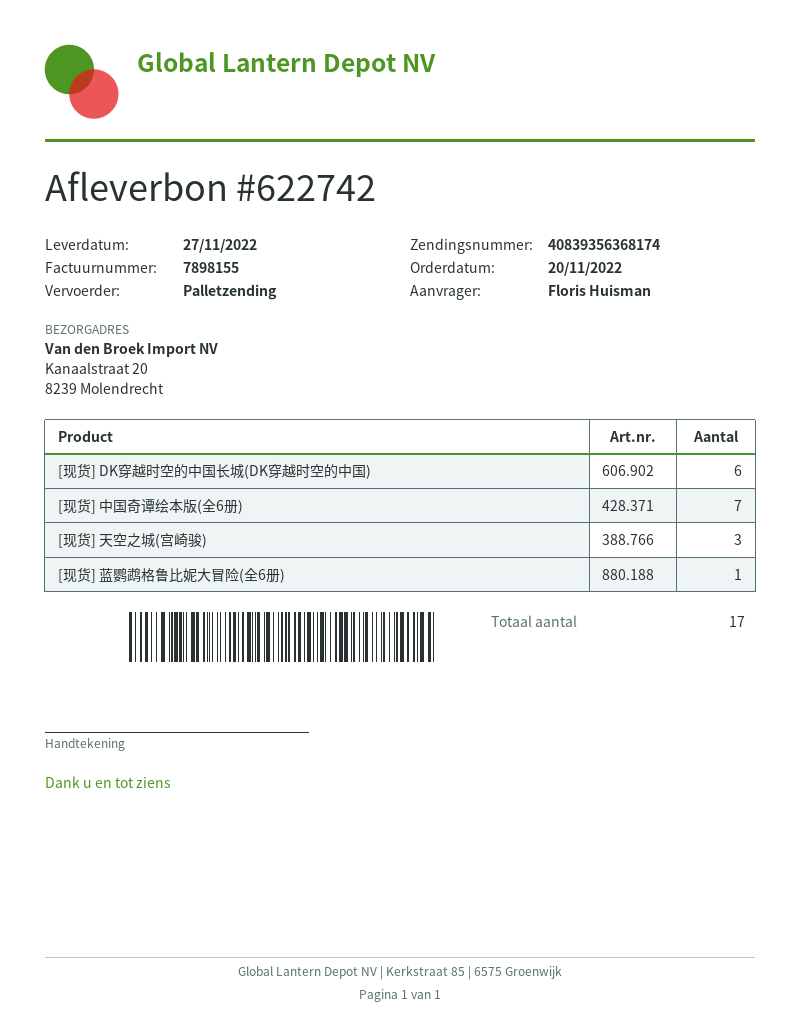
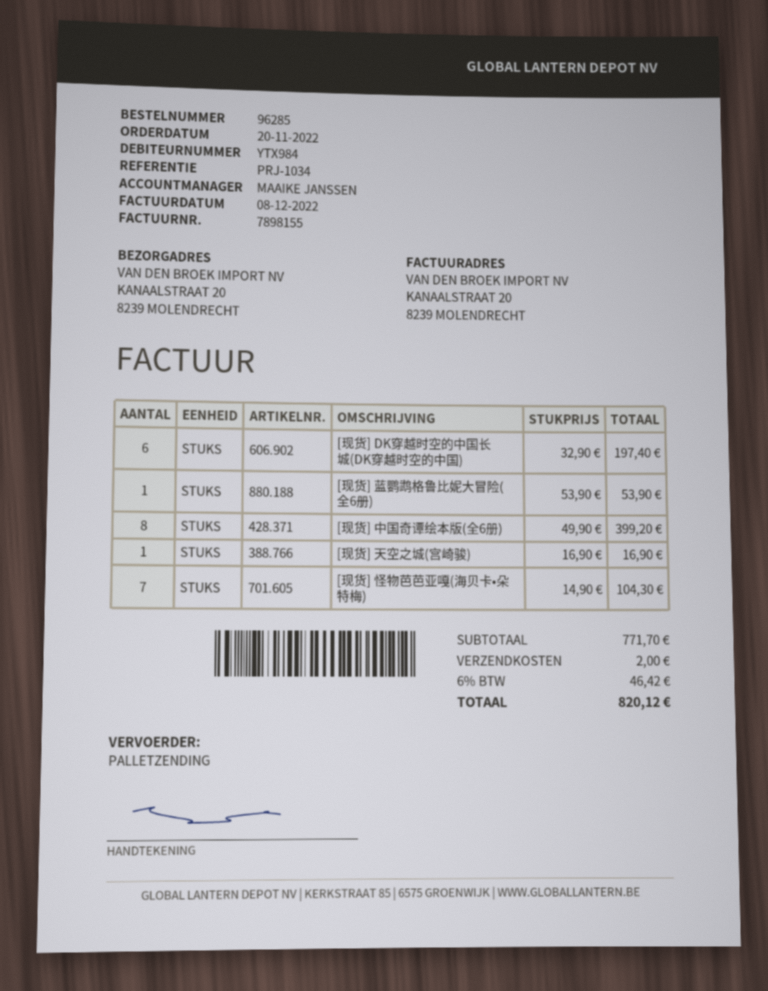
[现货] 中国奇谭绘本版(全6册): 7 -> 8
[现货] 天空之城(宫崎骏): 3 -> 1
[现货] 怪物芭芭亚嘎(海贝卡•朵特梅): none -> 7

